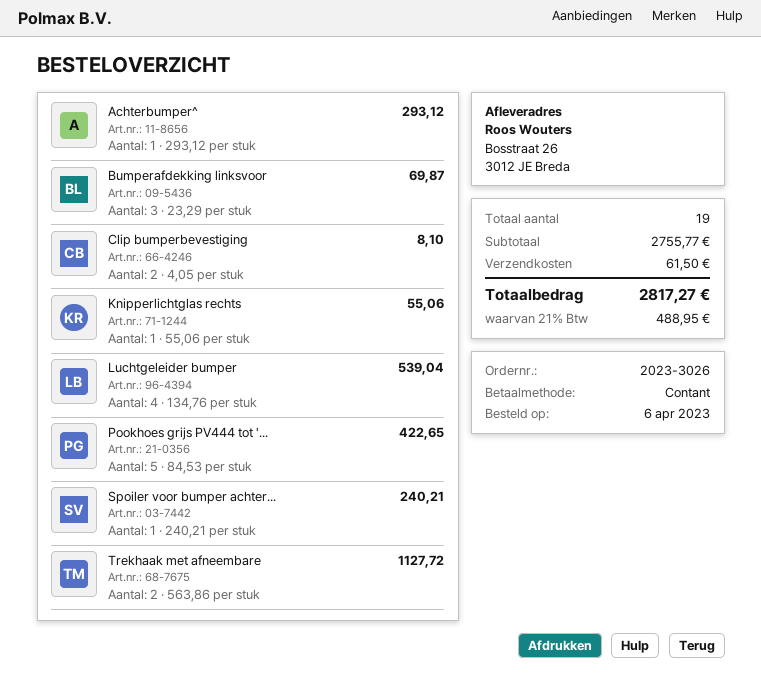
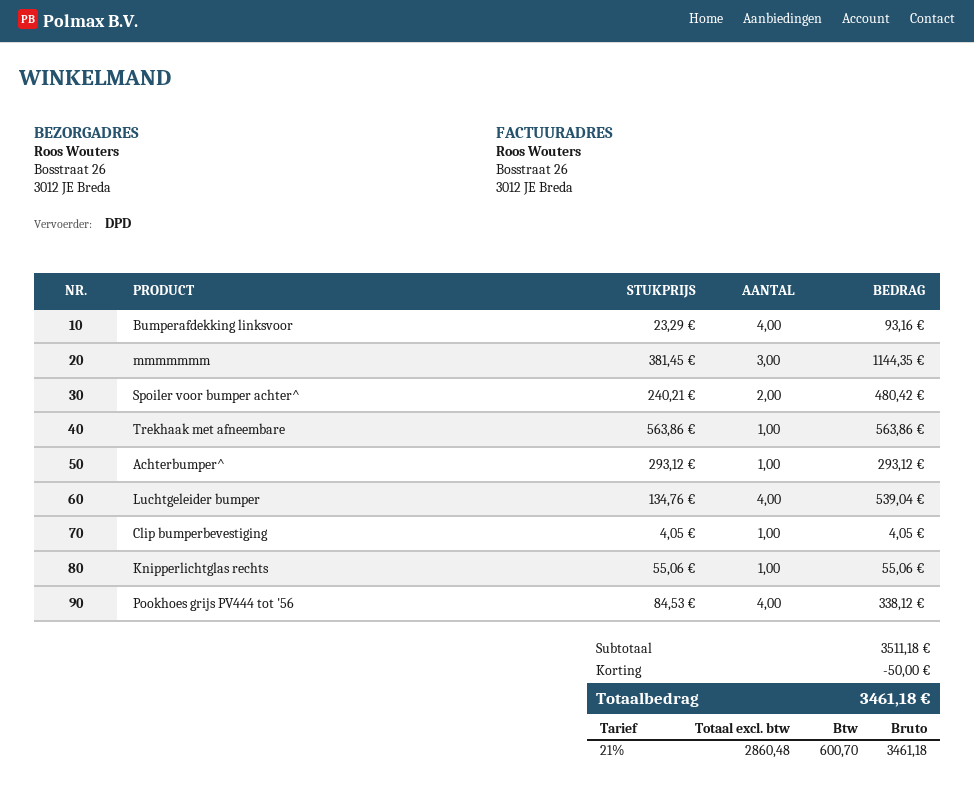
Bumperafdekking linksvoor: 3 x 23.29 = 69.87 -> 4 x 23.29 = 93.16
Clip bumperbevestiging: 2 x 4.05 = 8.10 -> 1 x 4.05 = 4.05
Pookhoes grijs PV444 tot '...: 5 x 84.53 = 422.65 -> 4 x 84.53 = 338.12
Spoiler voor bumper achter...: 1 x 240.21 = 240.21 -> 2 x 240.21 = 480.42
Trekhaak met afneembare: 2 x 563.86 = 1127.72 -> 1 x 563.86 = 563.86
mmmmmmm: none -> 3 x 381.45 = 1144.35
subtotal: 2755.77 -> 3511.18
discount: none -> 50.00
shipping: 61.50 -> none
tax: 21% = 488.95 -> 21% = 600.70
total: 2817.27 -> 3461.18

